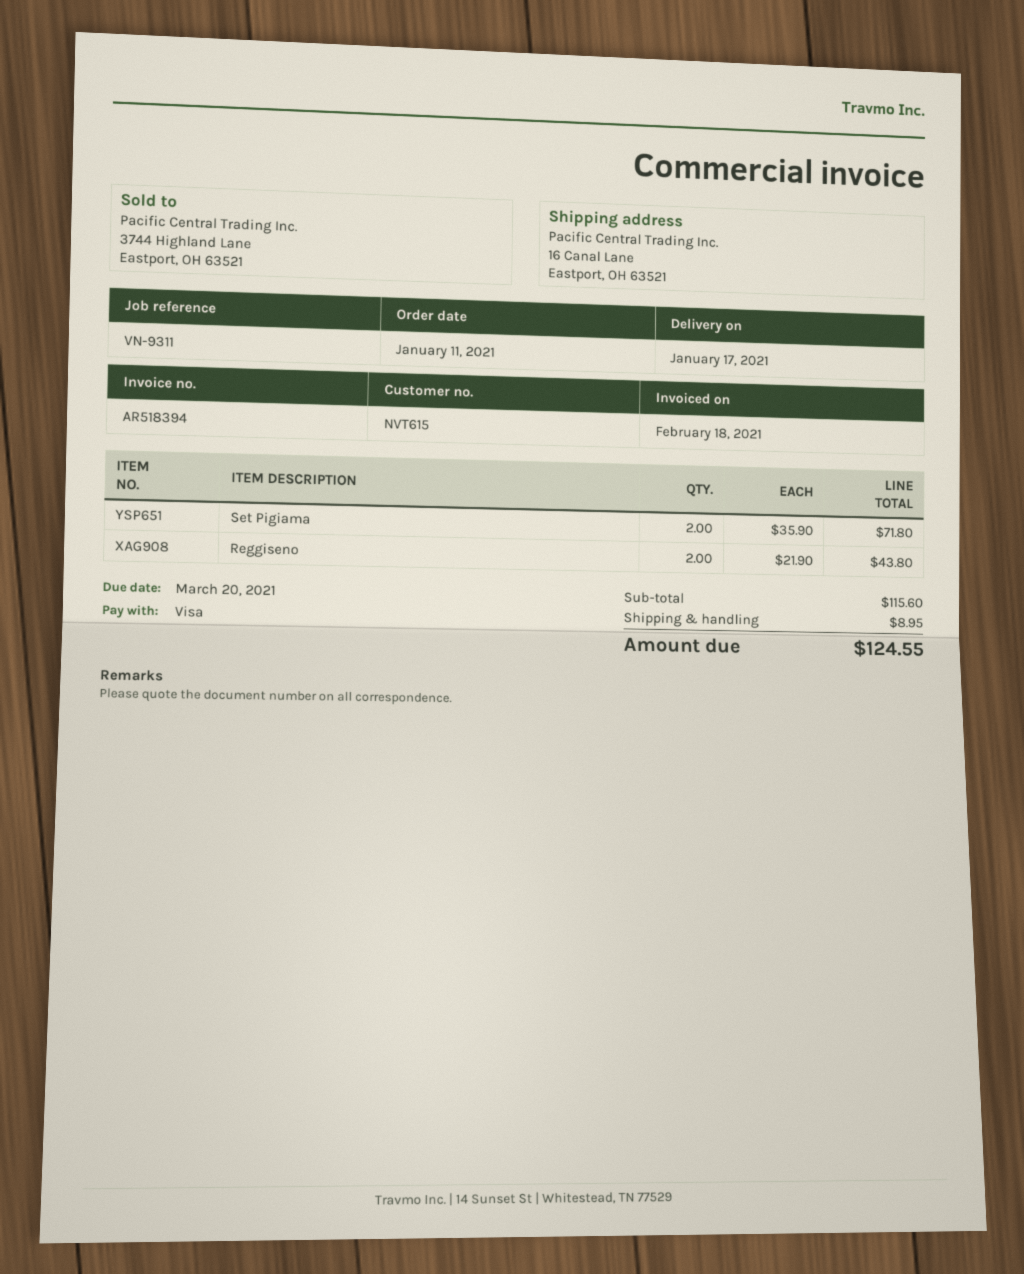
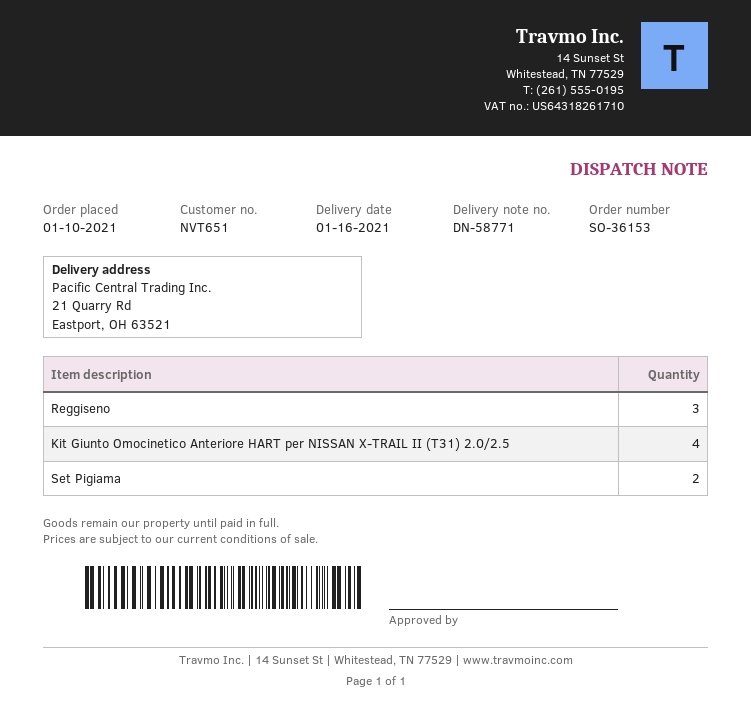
order date: 2021-01-11 -> 2021-01-10
delivery date: 2021-01-17 -> 2021-01-16
customer number: NVT615 -> NVT651
ship to: 16 Canal Lane, Eastport, OH 63521 -> 21 Quarry Rd, Eastport, OH 63521
Reggiseno: 2 -> 3
Kit Giunto Omocinetico Anteriore HART per NISSAN X-TRAIL II (T31) 2.0/2.5: none -> 4

